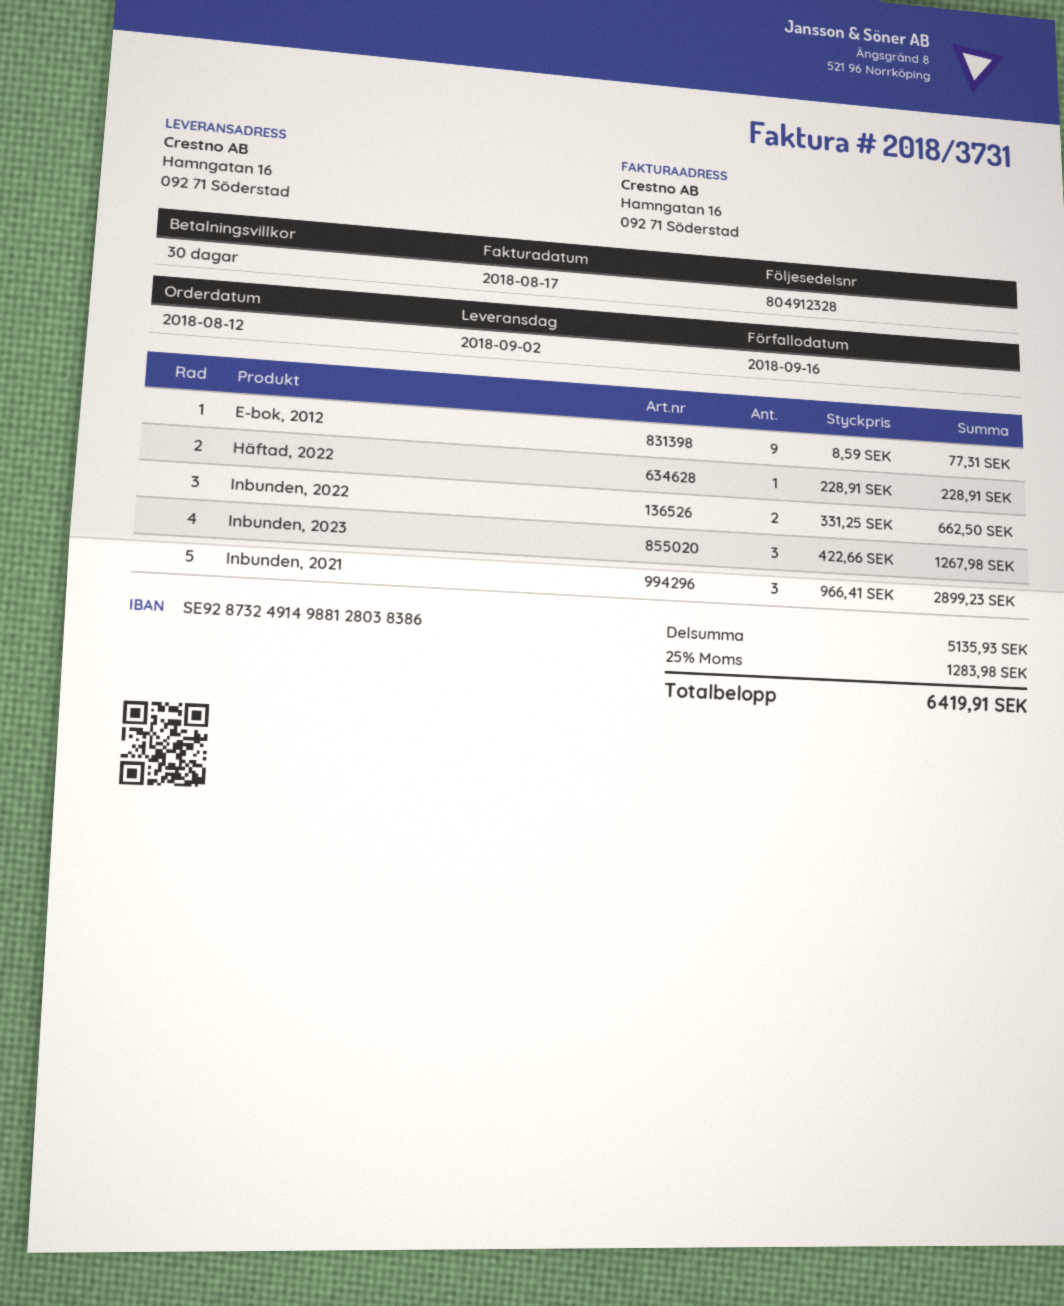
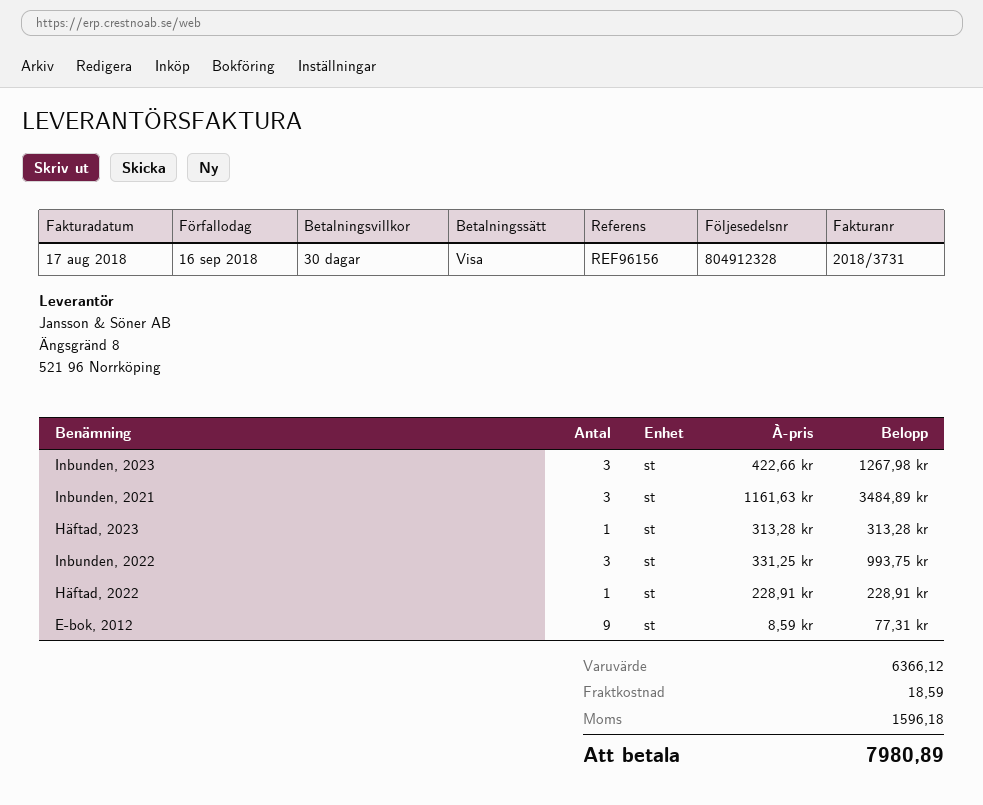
Inbunden, 2022: 2 x 331.25 = 662.50 -> 3 x 331.25 = 993.75
Inbunden, 2021: 3 x 966.41 = 2899.23 -> 3 x 1161.63 = 3484.89
Häftad, 2023: none -> 1 x 313.28 = 313.28
subtotal: 5135.93 -> 6366.12
shipping: none -> 18.59
tax: 1283.98 -> 1596.18
total: 6419.91 -> 7980.89

